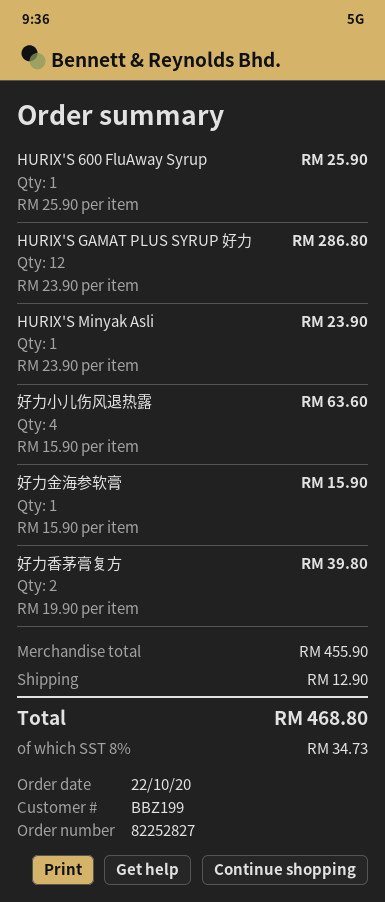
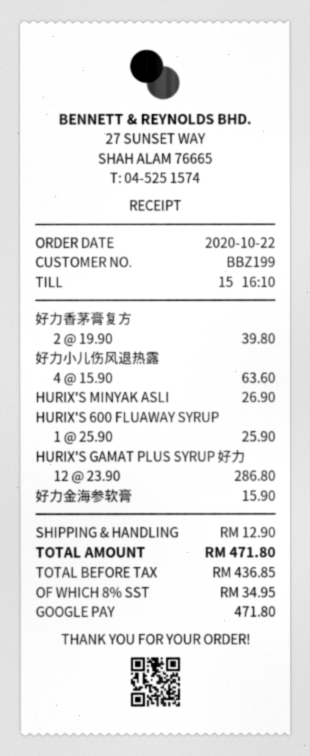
HURIX'S Minyak Asli: 1 x 23.90 = 23.90 -> 1 x 26.90 = 26.90
tax: 8% = 34.73 -> 8% = 34.95
total: 468.80 -> 471.80

